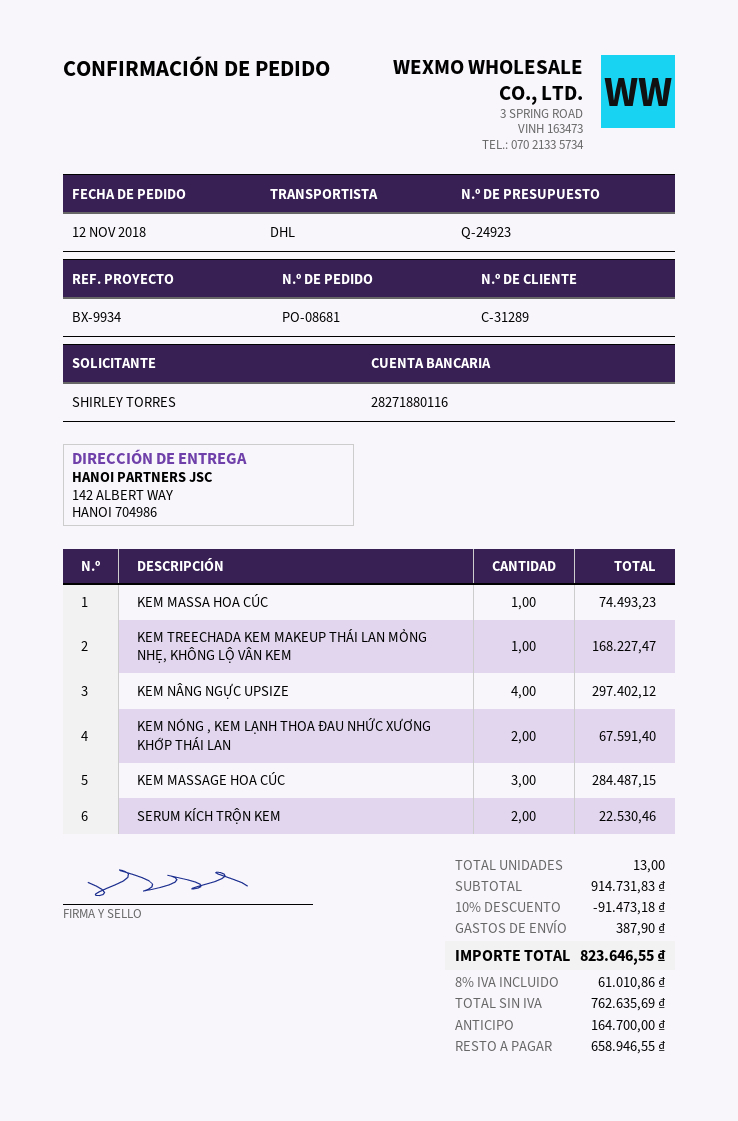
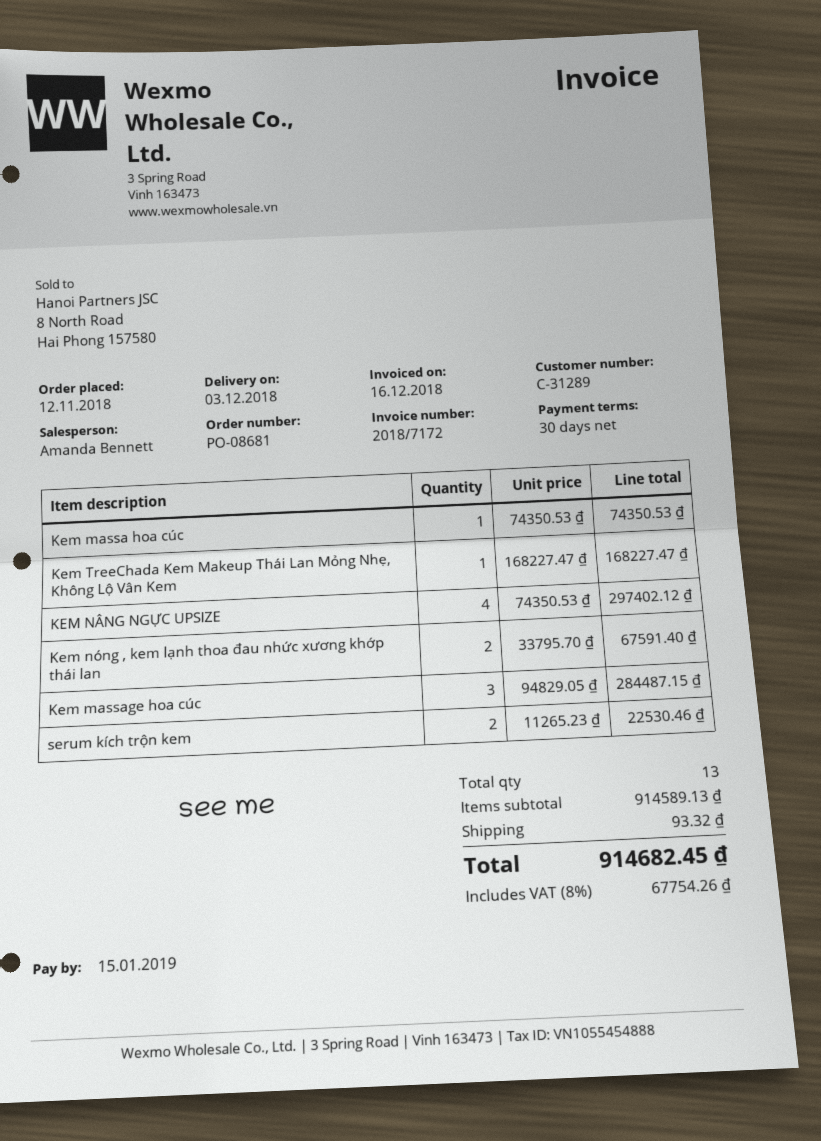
KEM MASSA HOA CÚC: 1 for 74493.23 -> 1 for 74350.53
subtotal: 914731.83 -> 914589.13
discount: 10% = 91473.18 -> none
shipping: 387.90 -> 93.32
tax: 8% = 61010.86 -> 8% = 67754.26
total: 823646.55 -> 914682.45

